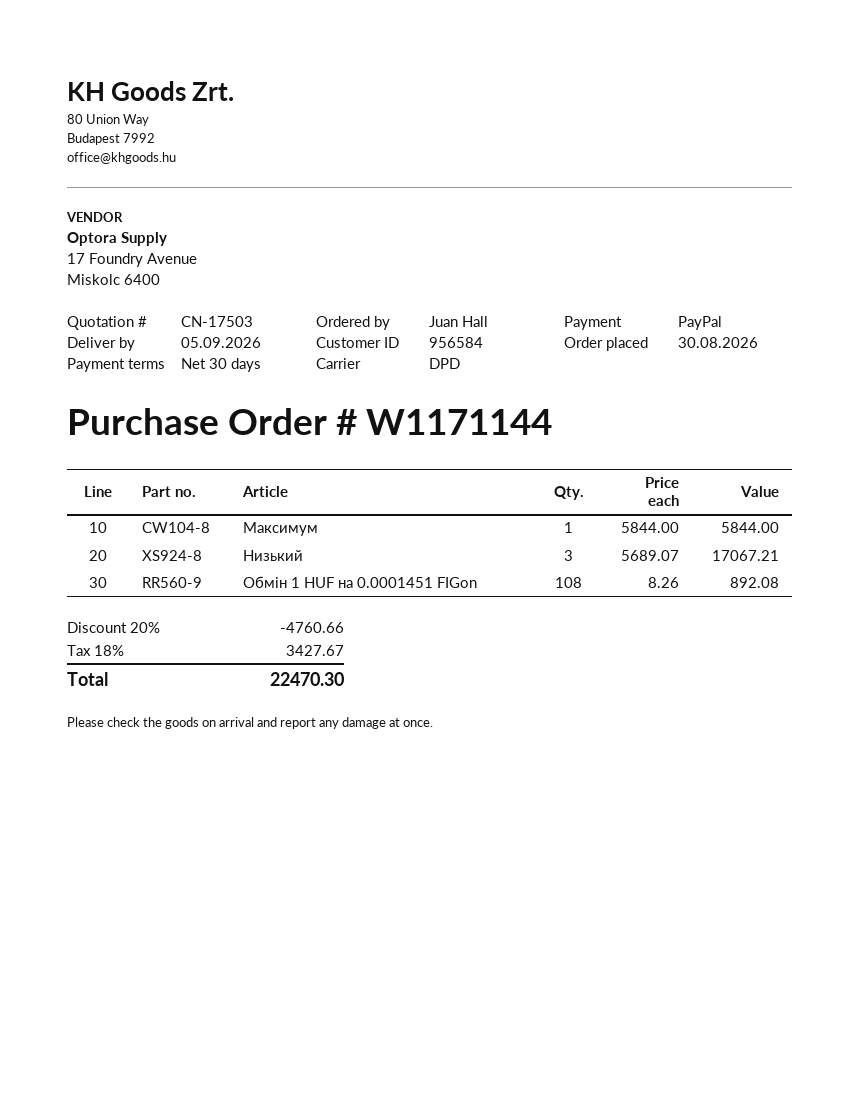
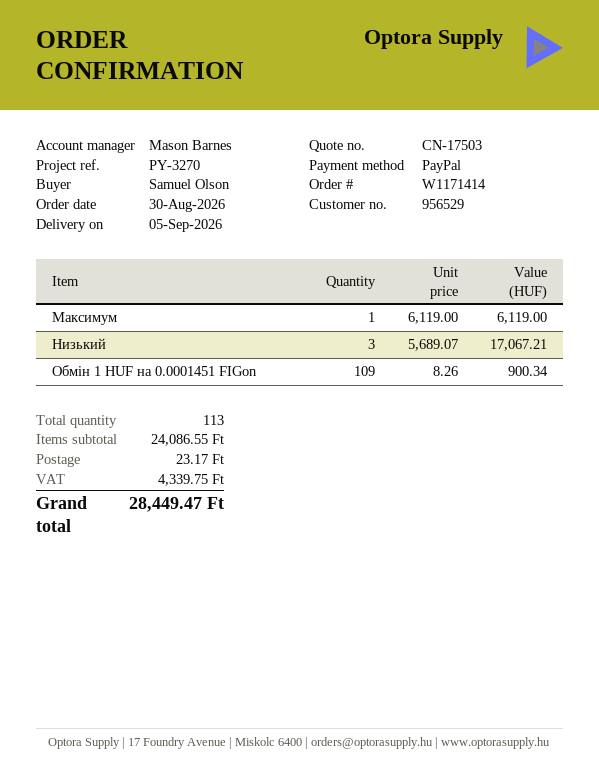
order number: W1171144 -> W1171414
customer number: 956584 -> 956529
ordered by: Juan Hall -> Samuel Olson
Максимум: 1 x 5844.00 = 5844.00 -> 1 x 6119.00 = 6119.00
Обмін 1 HUF на 0.0001451 FIGon: 108 x 8.26 = 892.08 -> 109 x 8.26 = 900.34
discount: 20% = 4760.66 -> none
shipping: none -> 23.17
tax: 3427.67 -> 4339.75
total: 22470.30 -> 28449.47

